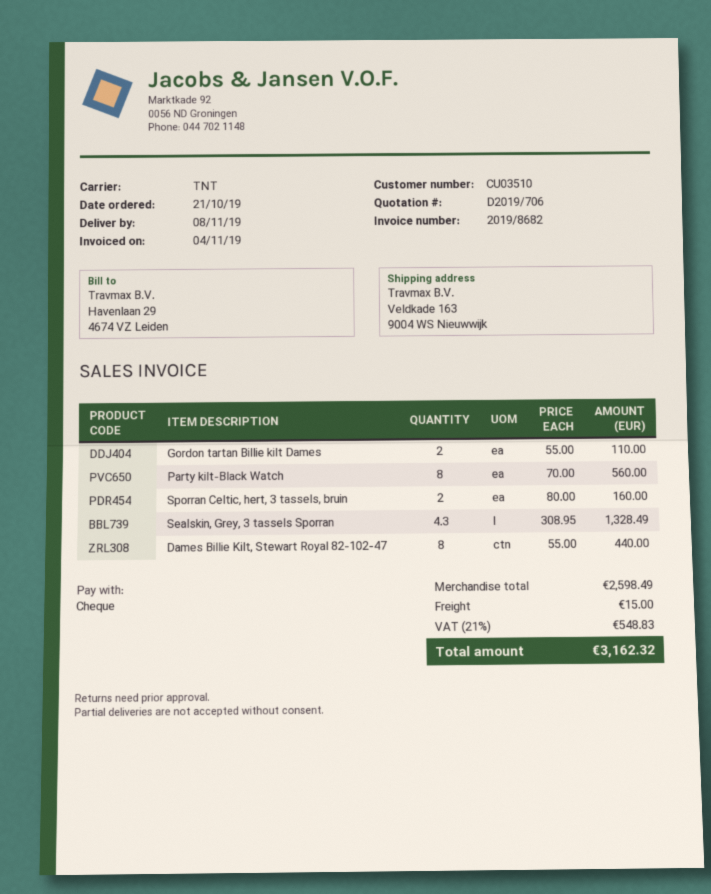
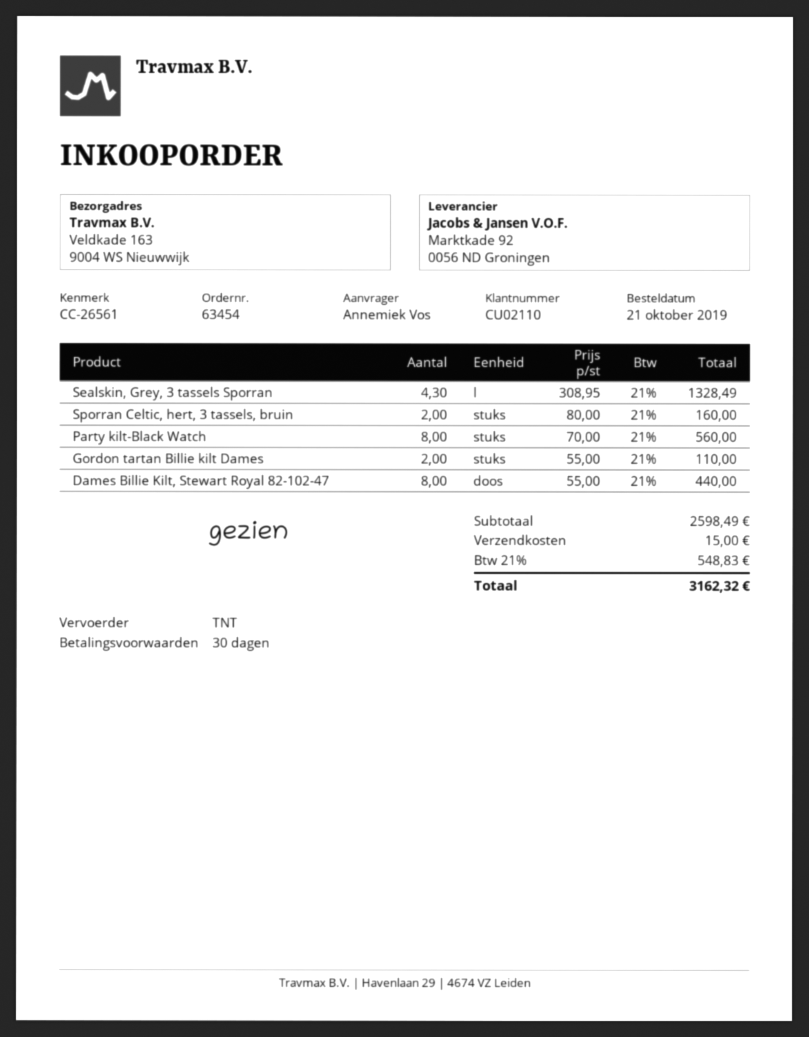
customer number: CU03510 -> CU02110

